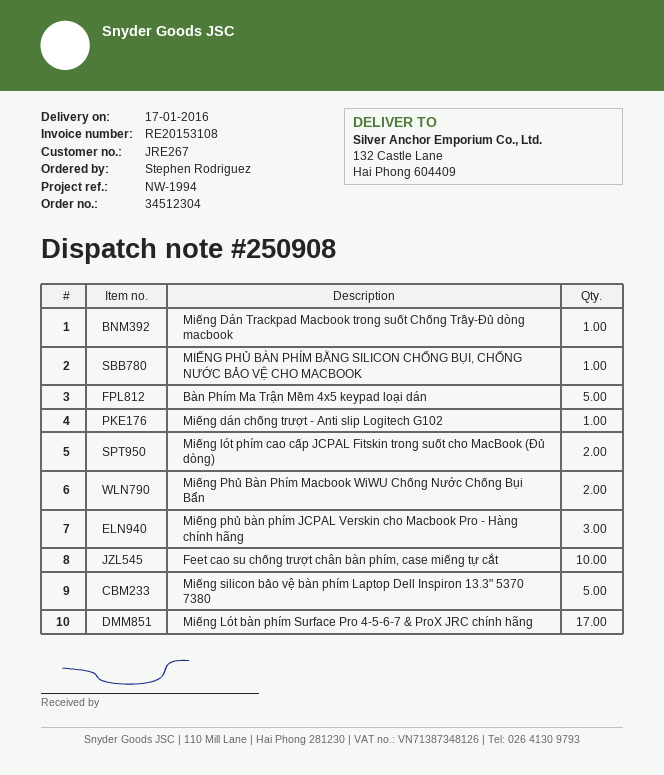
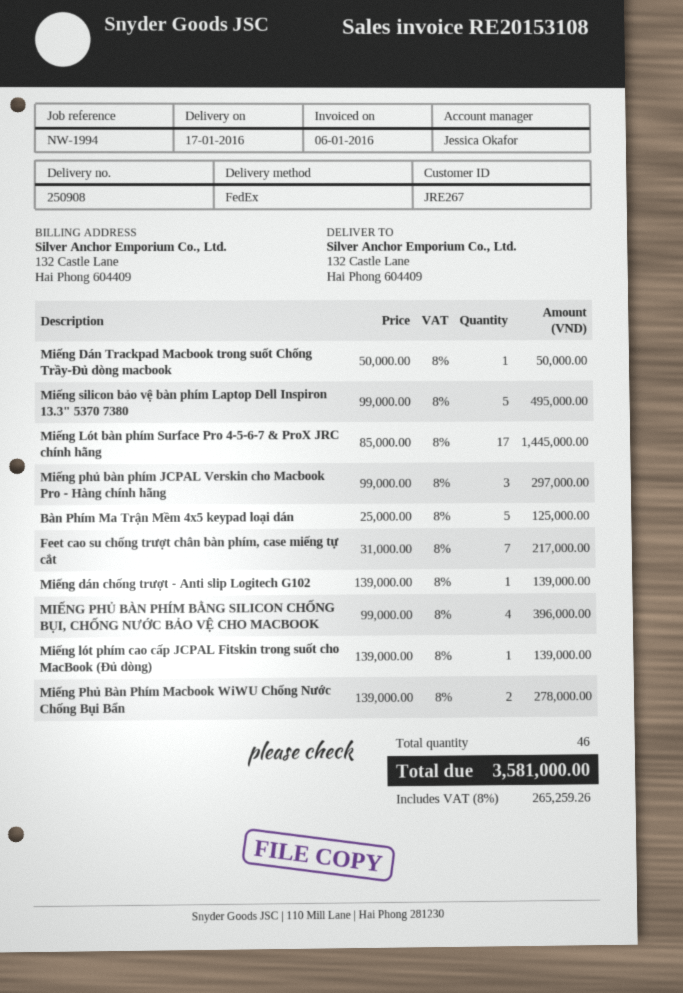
MIẾNG PHỦ BÀN PHÍM BẰNG SILICON CHỐNG BỤI, CHỐNG NƯỚC BẢO VỆ CHO MACBOOK: 1 -> 4
Miếng lót phím cao cấp JCPAL Fitskin trong suốt cho MacBook (Đủ dòng): 2 -> 1
Feet cao su chống trượt chân bàn phím, case miếng tự cắt: 10 -> 7

